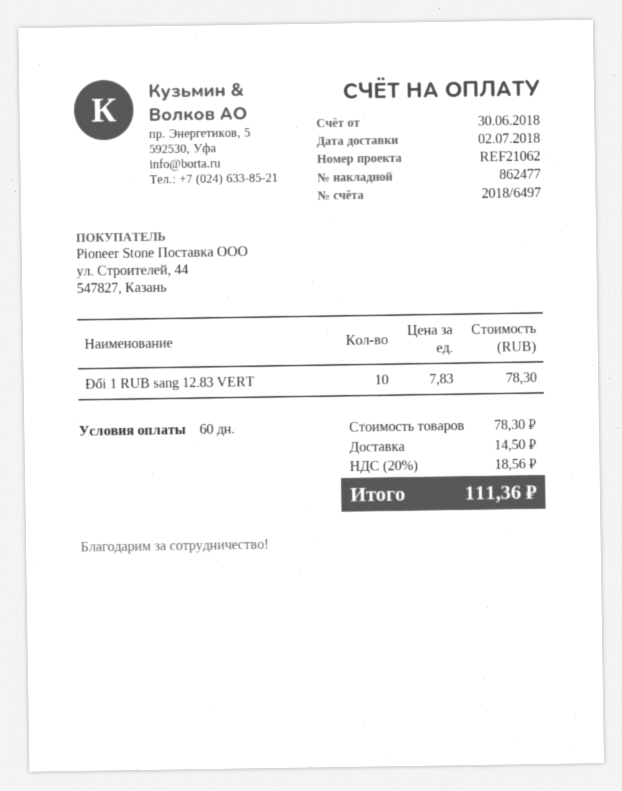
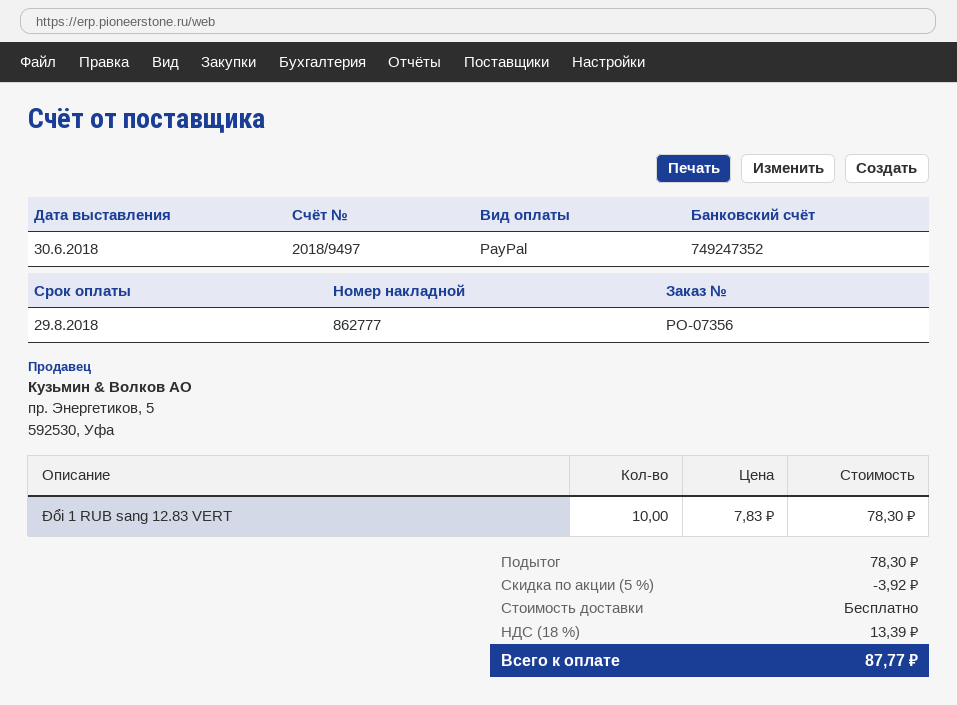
delivery note number: 862477 -> 862777
invoice number: 2018/6497 -> 2018/9497
discount: none -> 5% = 3.92
shipping: 14.50 -> 0.00
tax: 20% = 18.56 -> 18% = 13.39
total: 111.36 -> 87.77

